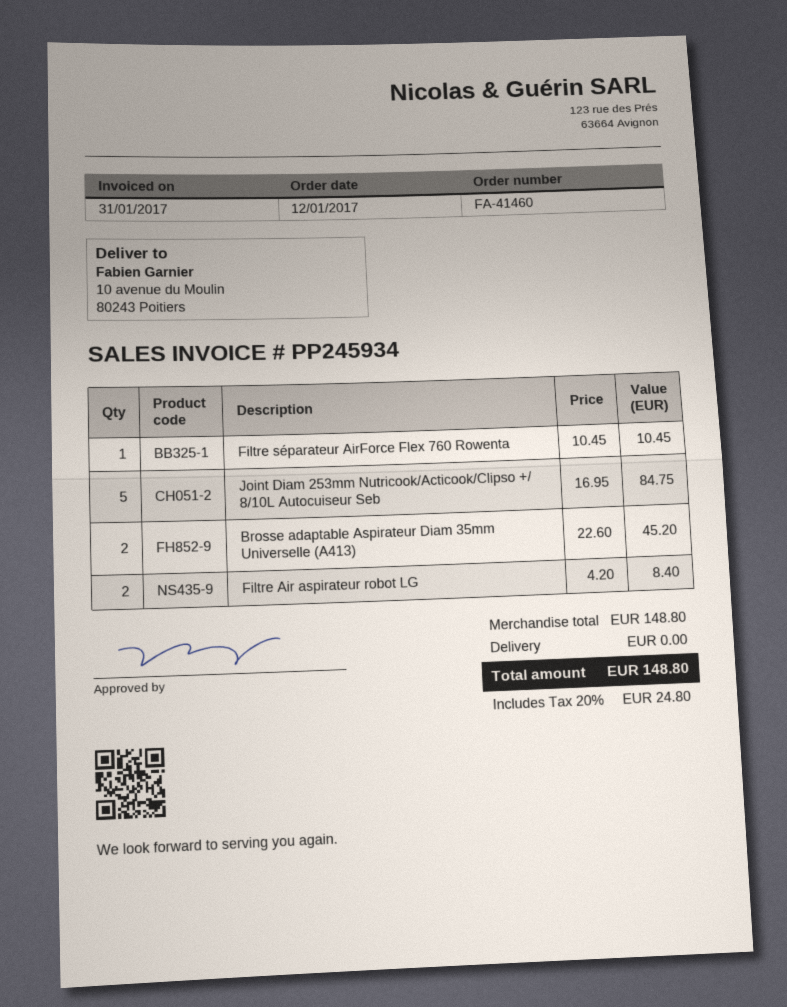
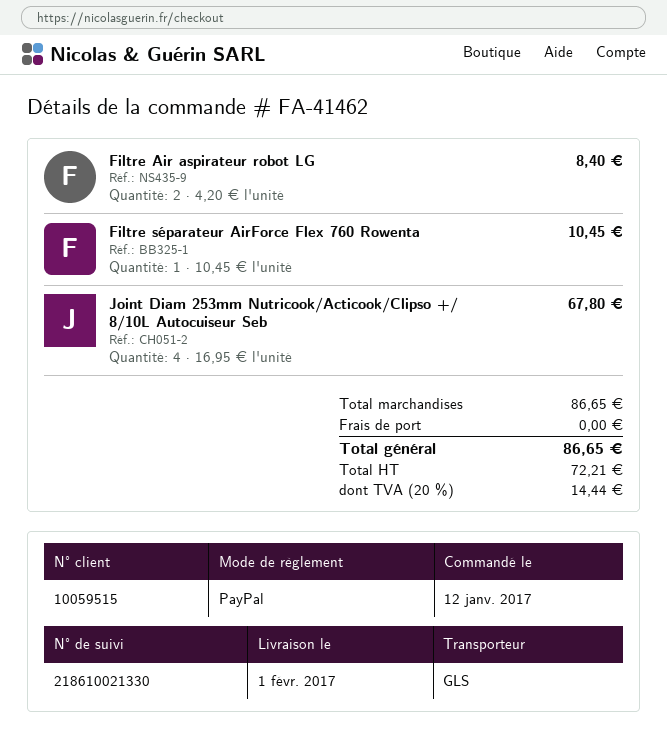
order number: FA-41460 -> FA-41462
Joint Diam 253mm Nutricook/Acticook/Clipso +/ 8/10L Autocuiseur Seb: 5 x 16.95 = 84.75 -> 4 x 16.95 = 67.80
Brosse adaptable Aspirateur Diam 35mm Universelle (A413): 2 x 22.60 = 45.20 -> none
subtotal: 148.80 -> 86.65
tax: 20% = 24.80 -> 20% = 14.44
total: 148.80 -> 86.65

